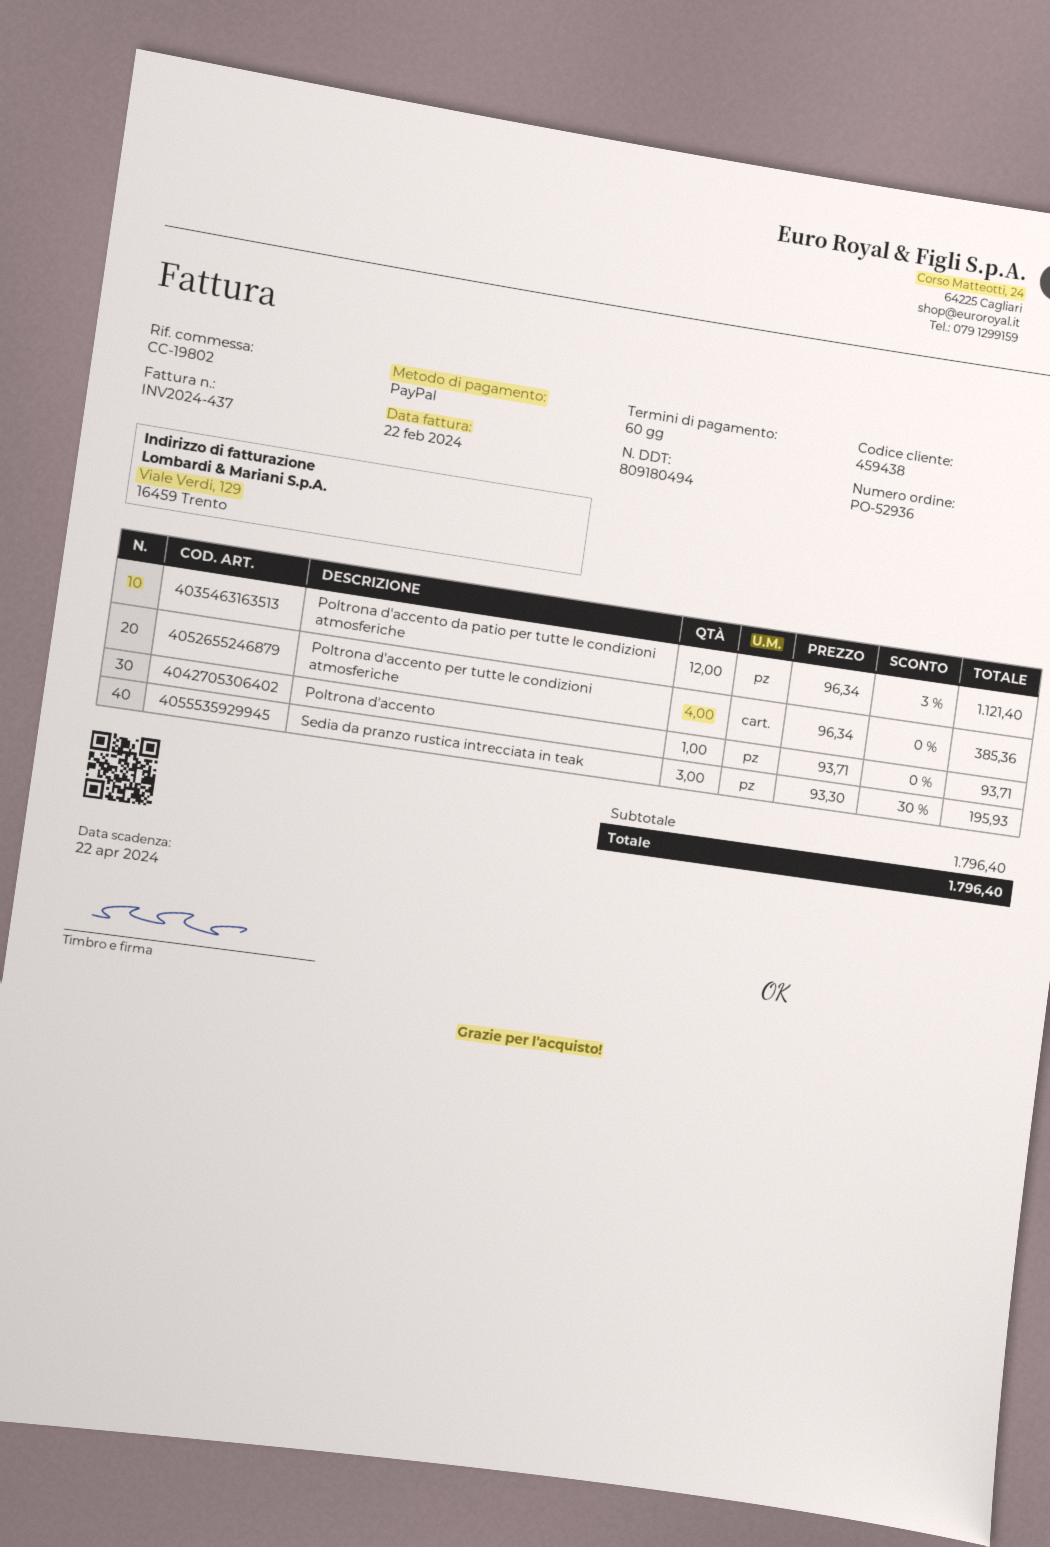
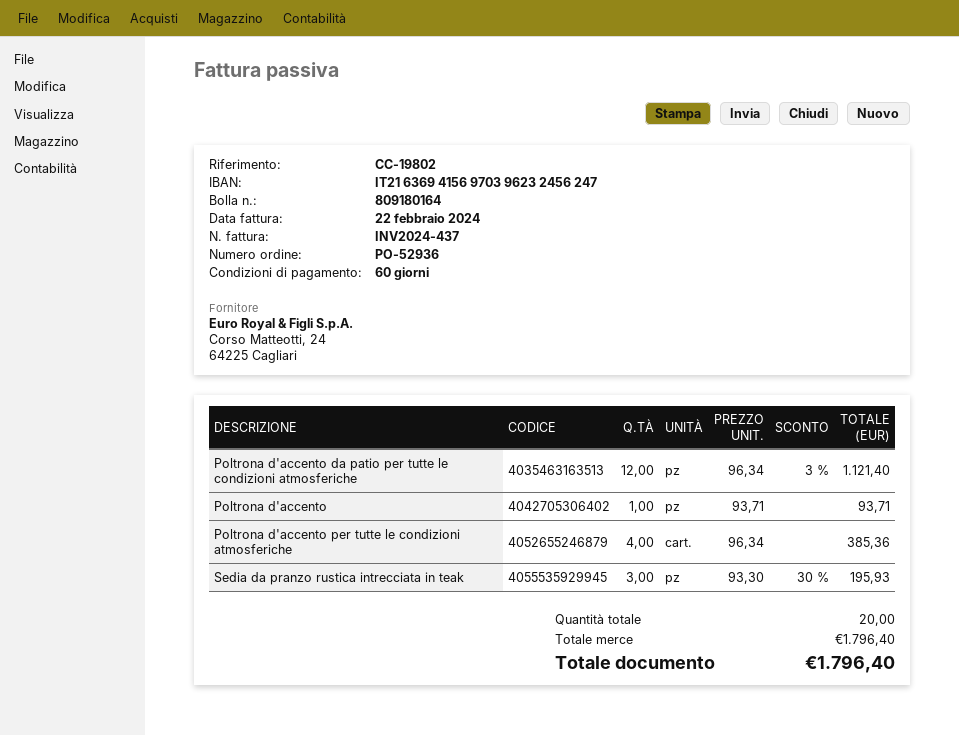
delivery note number: 809180494 -> 809180164

